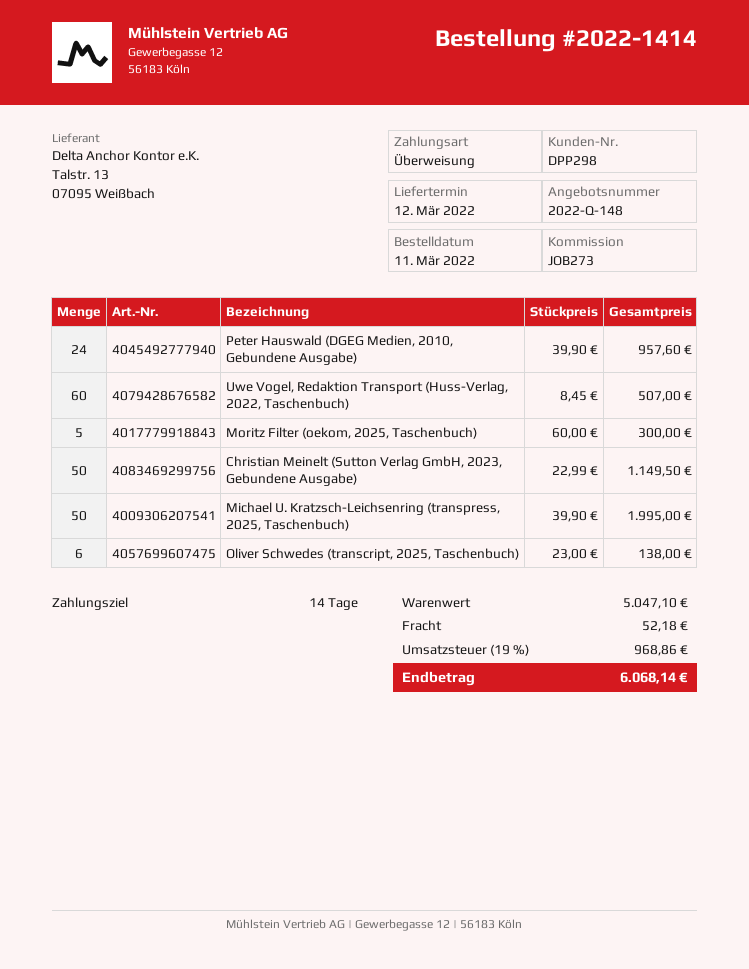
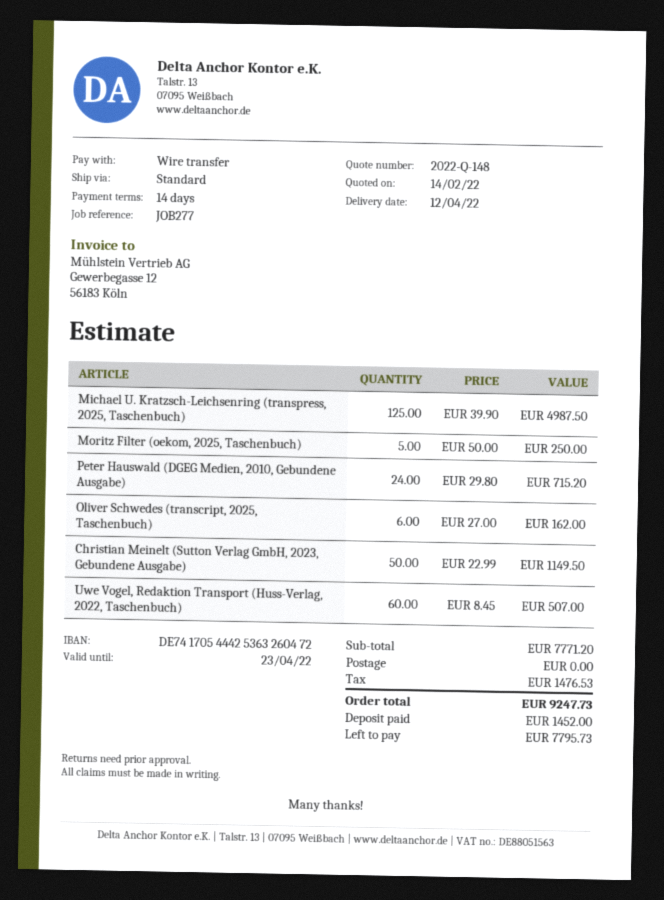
delivery date: 2022-03-12 -> 2022-04-12
reference: JOB273 -> JOB277
Peter Hauswald (DGEG Medien, 2010, Gebundene Ausgabe): 24 x 39.90 = 957.60 -> 24 x 29.80 = 715.20
Moritz Filter (oekom, 2025, Taschenbuch): 5 x 60.00 = 300.00 -> 5 x 50.00 = 250.00
Michael U. Kratzsch-Leichsenring (transpress, 2025, Taschenbuch): 50 x 39.90 = 1995.00 -> 125 x 39.90 = 4987.50
Oliver Schwedes (transcript, 2025, Taschenbuch): 6 x 23.00 = 138.00 -> 6 x 27.00 = 162.00
subtotal: 5047.10 -> 7771.20
shipping: 52.18 -> 0.00
tax: 968.86 -> 1476.53
total: 6068.14 -> 9247.73

